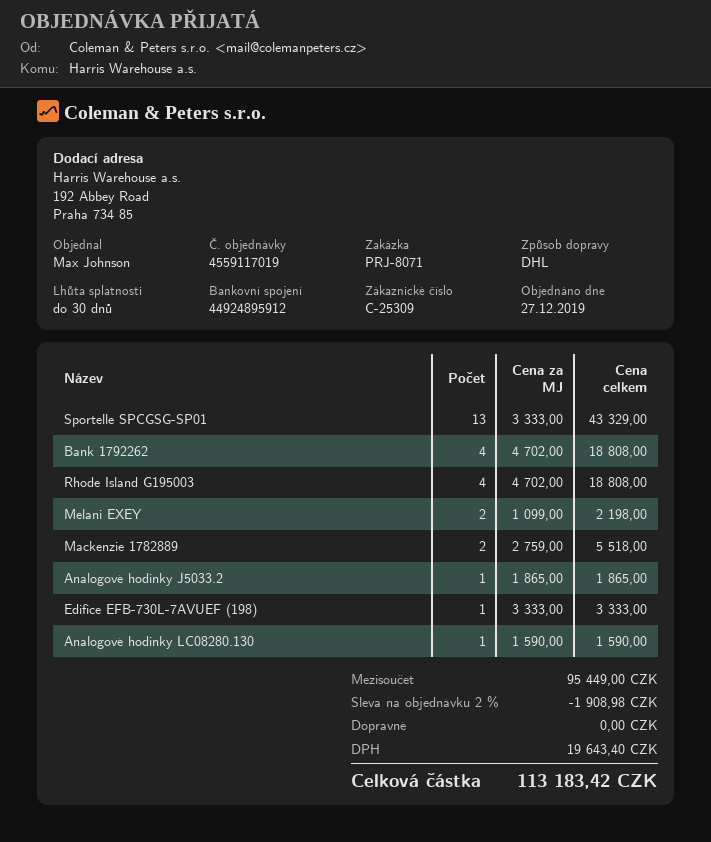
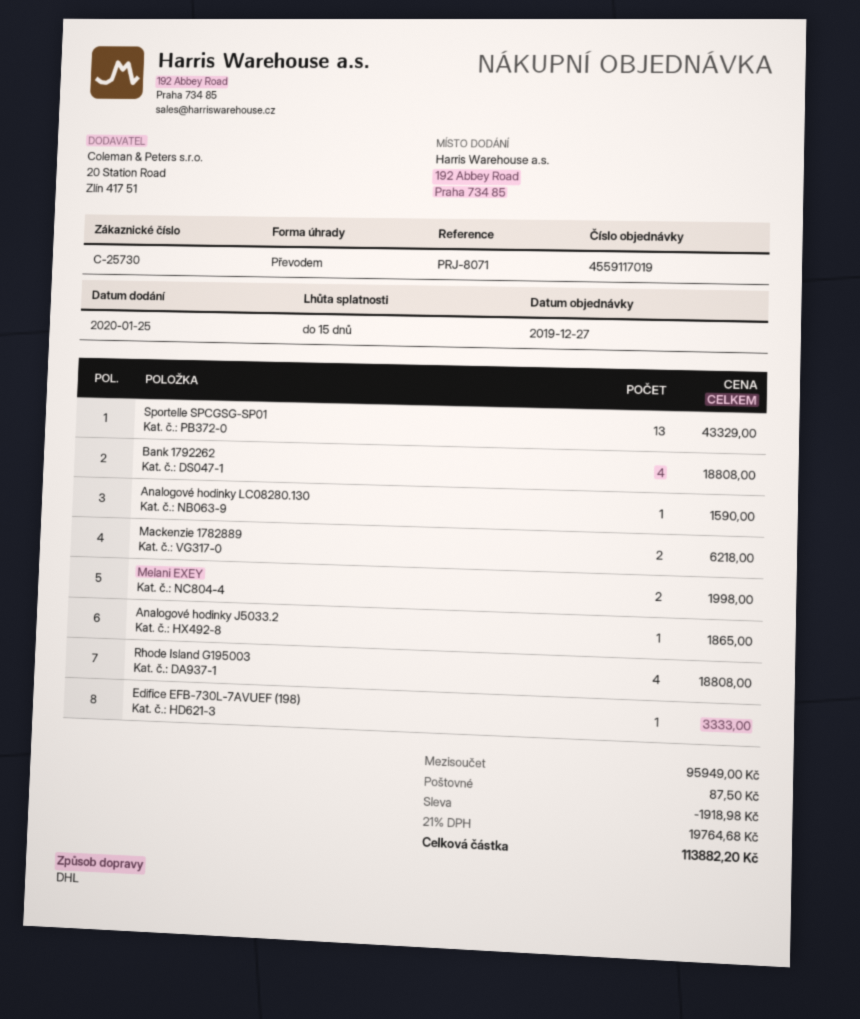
payment terms: 30 days -> 15 days
customer number: C-25309 -> C-25730
Melani EXEY: 2 for 2198.00 -> 2 for 1998.00
Mackenzie 1782889: 2 for 5518.00 -> 2 for 6218.00
subtotal: 95449.00 -> 95949.00
discount: 1908.98 -> 1918.98
shipping: 0.00 -> 87.50
tax: 19643.40 -> 19764.68
total: 113183.42 -> 113882.20

